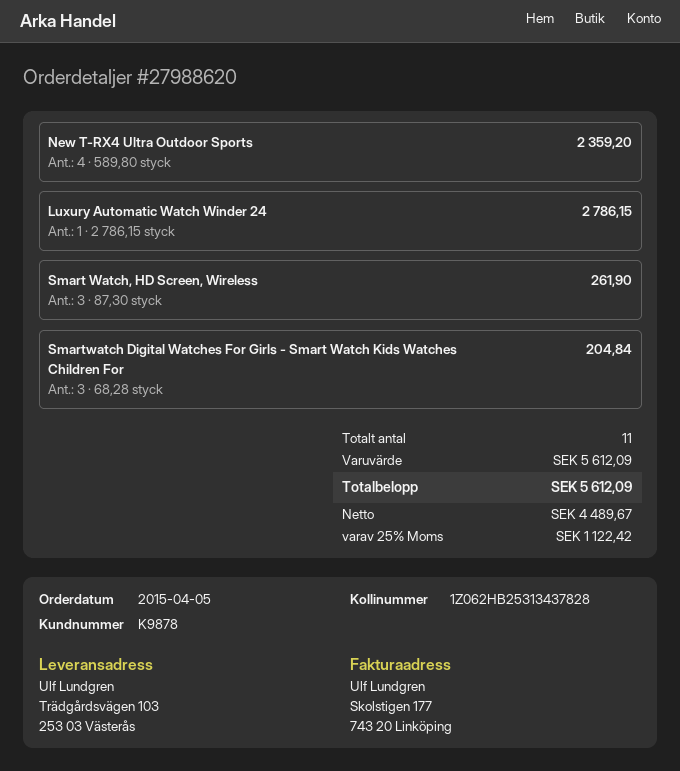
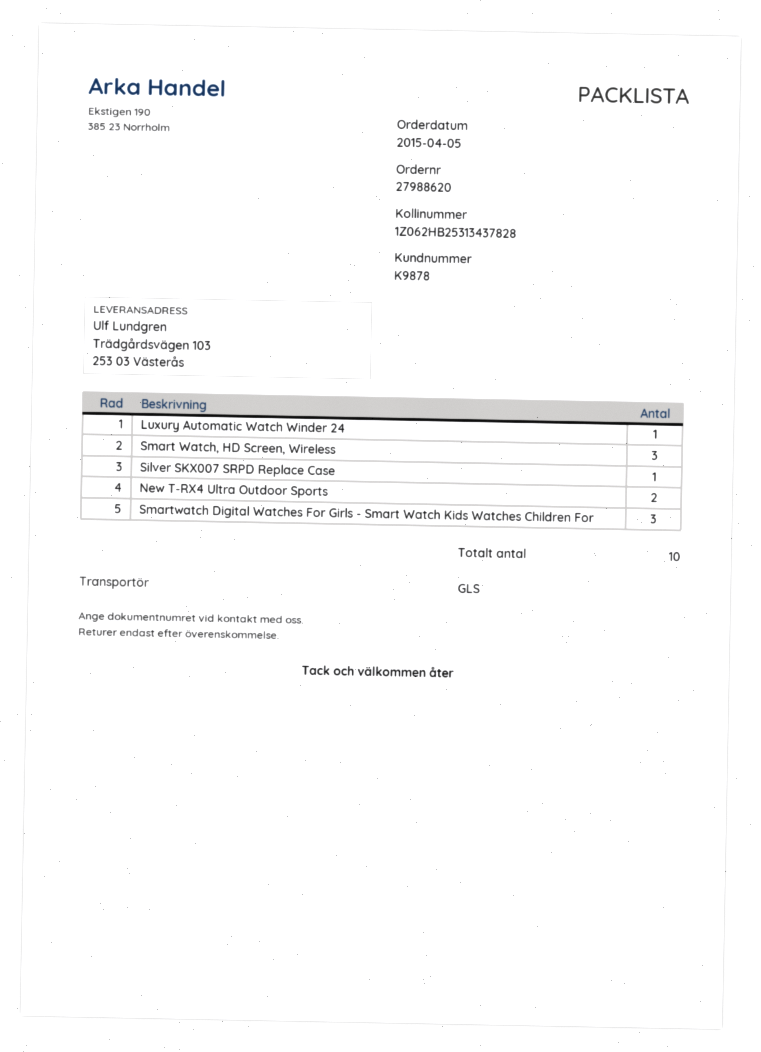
New T-RX4 Ultra Outdoor Sports: 4 -> 2
Silver SKX007 SRPD Replace Case: none -> 1
total quantity: 11 -> 10

